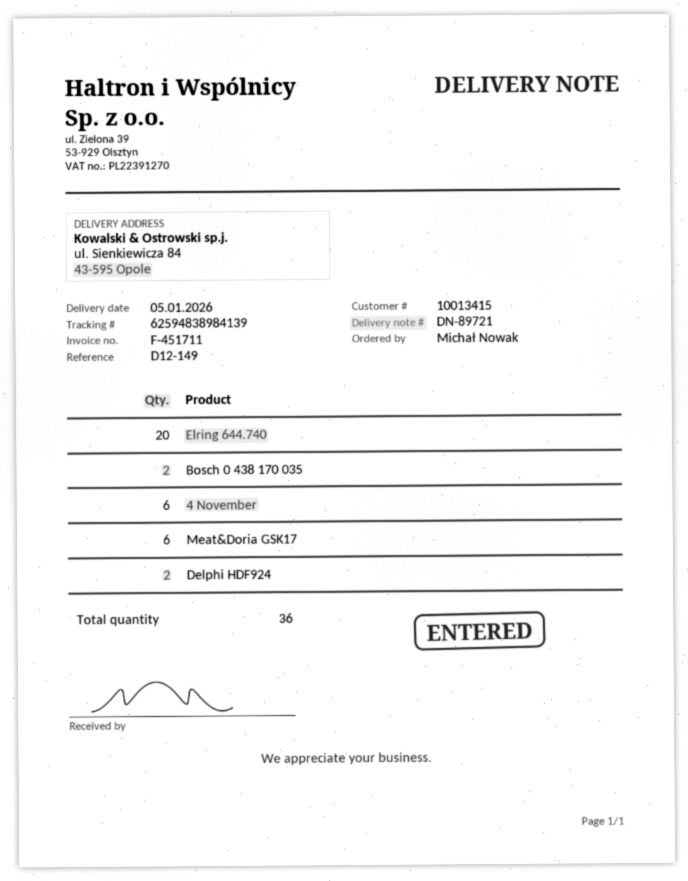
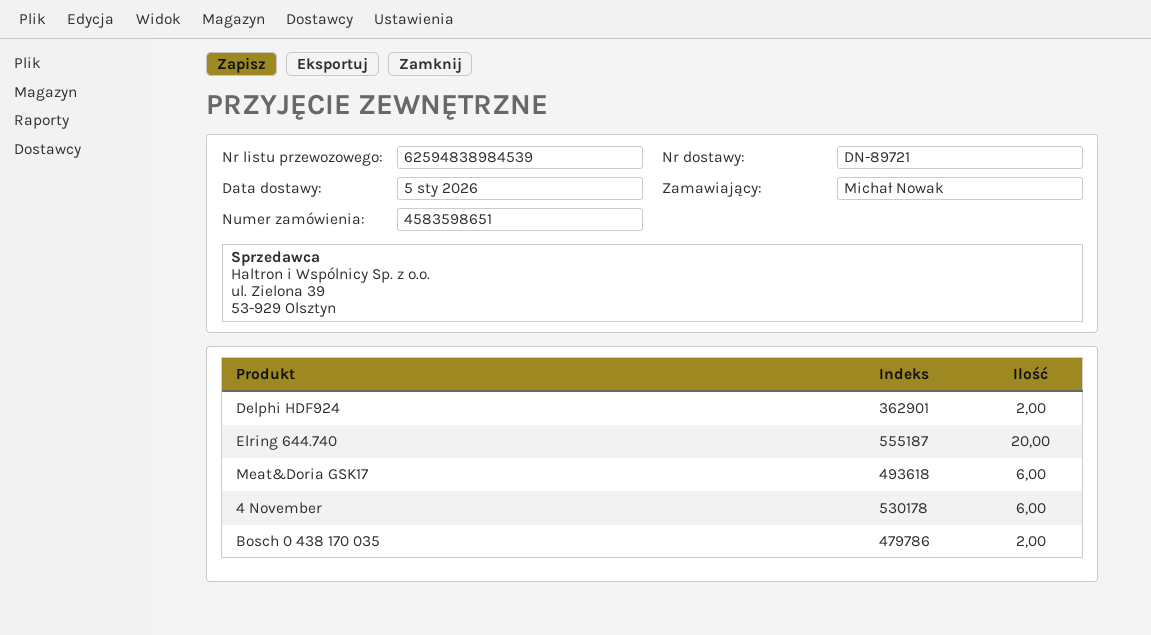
tracking number: 62594838984139 -> 62594838984539

